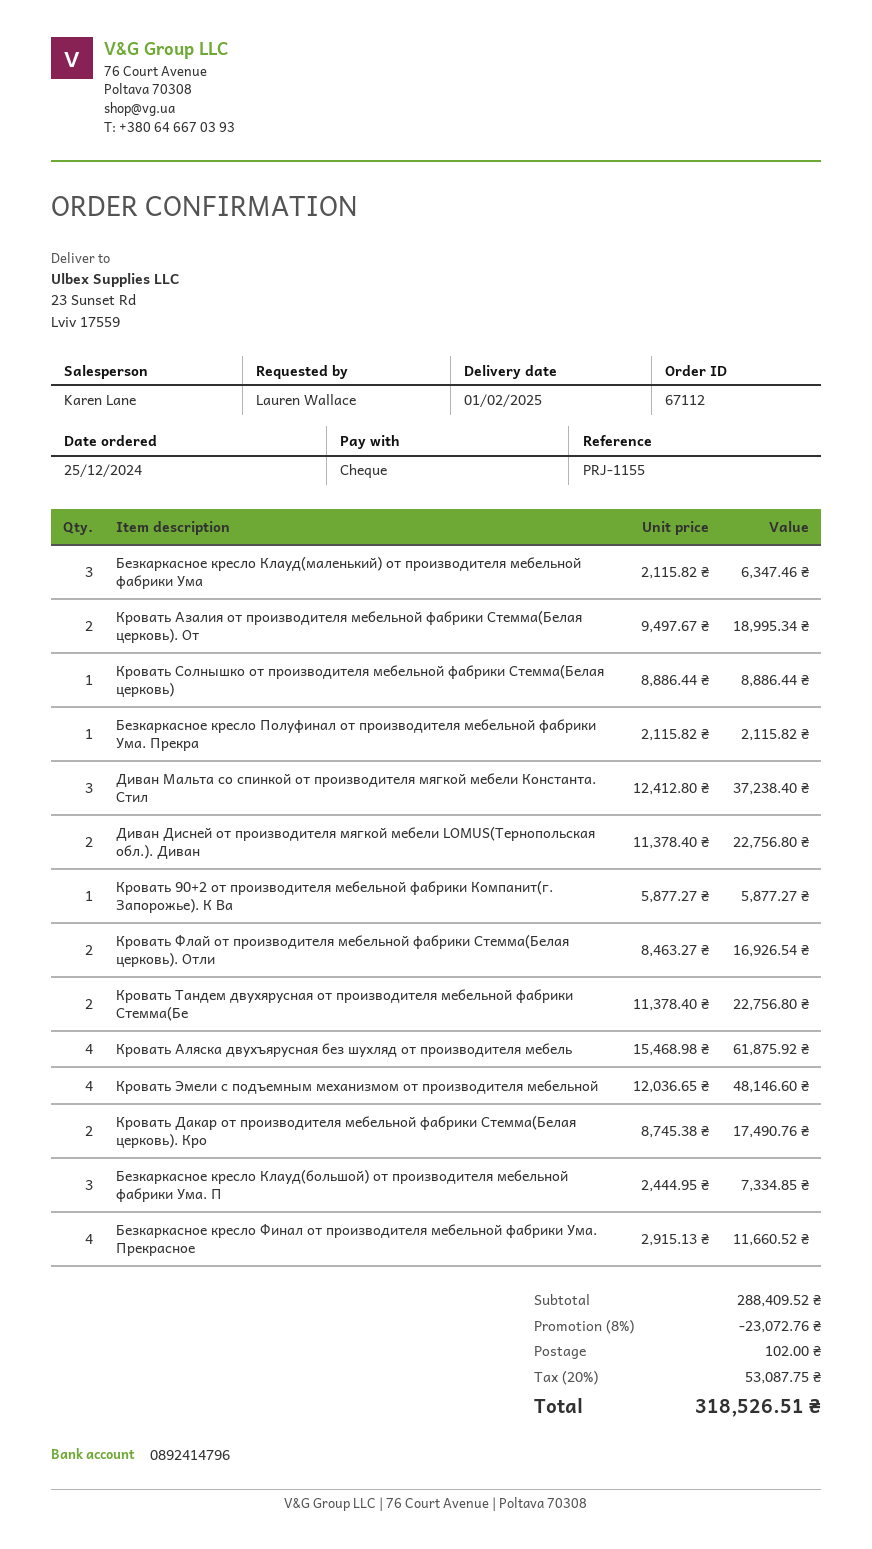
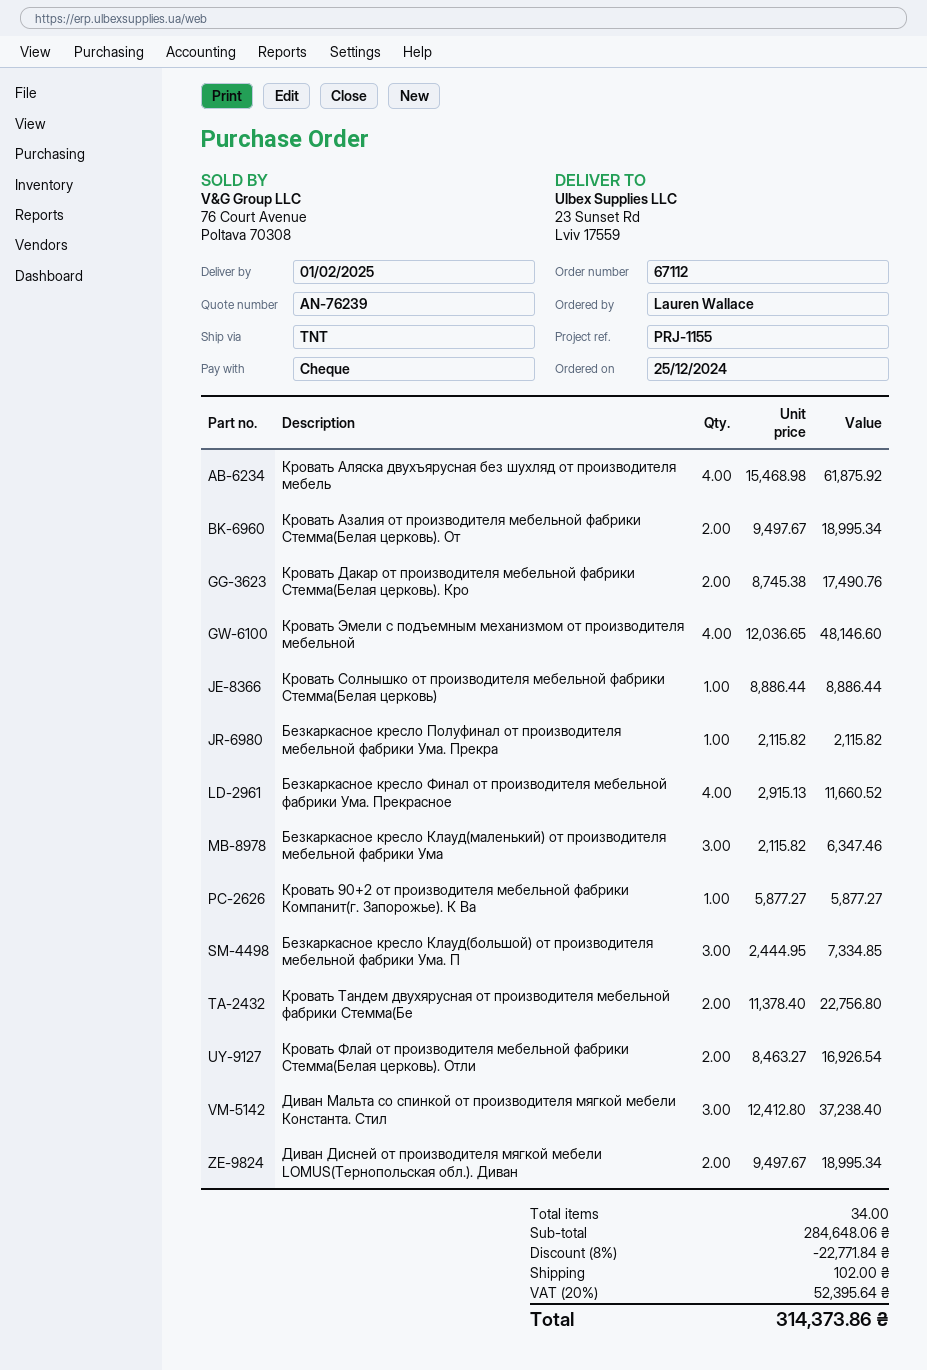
Диван Дисней от производителя мягкой мебели LOMUS(Тернопольская обл.). Диван: 2 x 11378.40 = 22756.80 -> 2 x 9497.67 = 18995.34
subtotal: 288409.52 -> 284648.06
discount: 8% = 23072.76 -> 8% = 22771.84
tax: 20% = 53087.75 -> 20% = 52395.64
total: 318526.51 -> 314373.86

